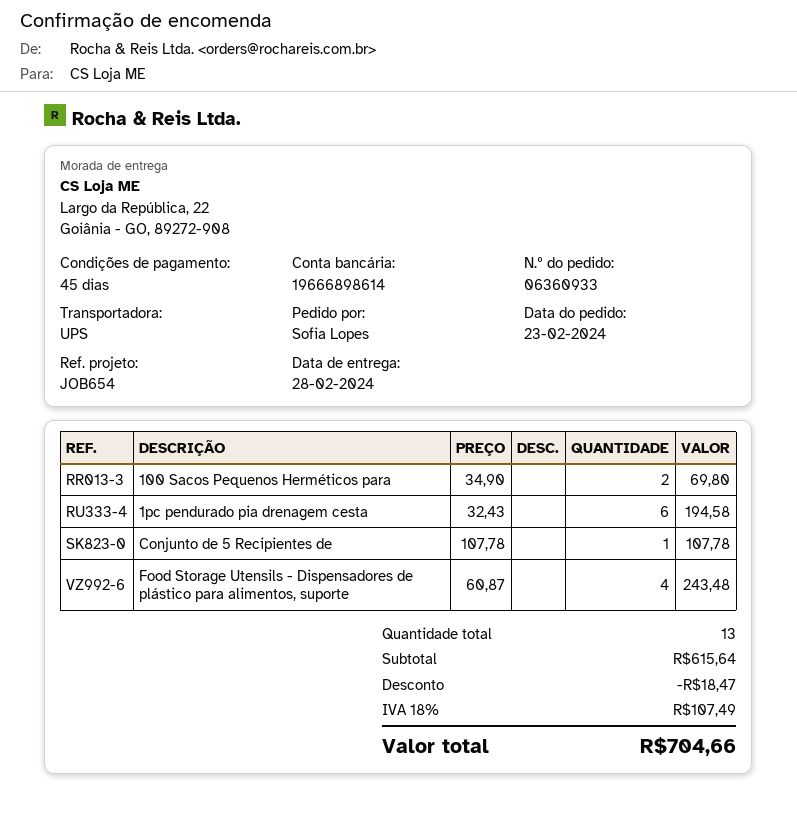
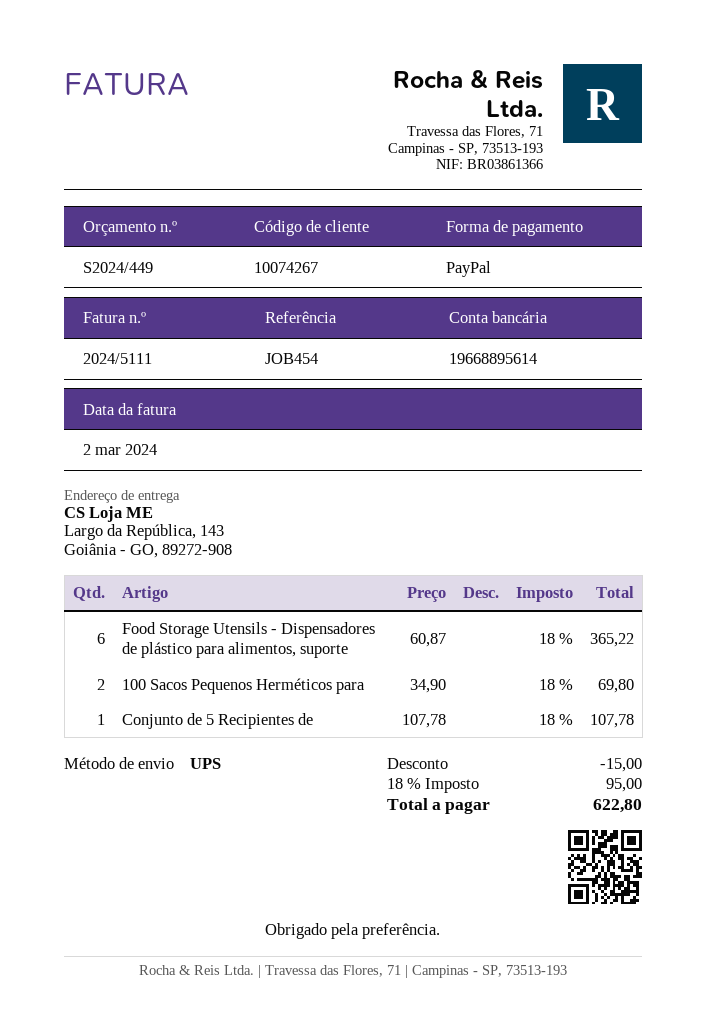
reference: JOB654 -> JOB454
bank account: 19666898614 -> 19668895614
ship to: Largo da República, 22, Goiânia - GO, 89272-908 -> Largo da República, 143, Goiânia - GO, 89272-908
1pc pendurado pia drenagem cesta: 6 x 32.43 = 194.58 -> none
Food Storage Utensils - Dispensadores de plástico para alimentos, suporte: 4 x 60.87 = 243.48 -> 6 x 60.87 = 365.22
discount: 18.47 -> 15.00
tax: 18% = 107.49 -> 18% = 95.00
total: 704.66 -> 622.80

